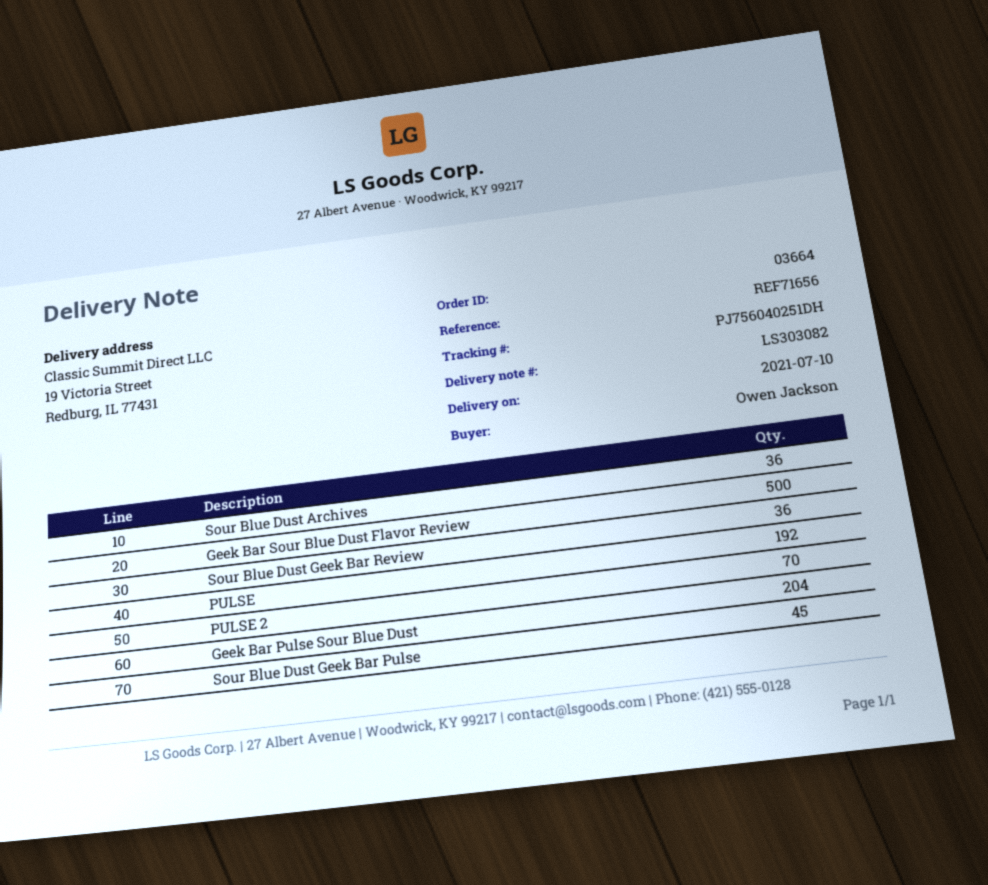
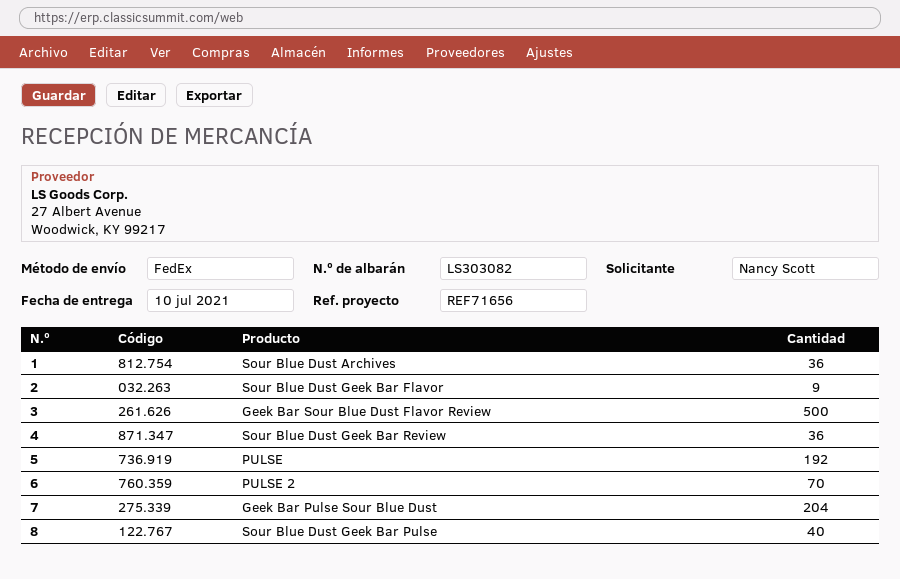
ordered by: Owen Jackson -> Nancy Scott
Sour Blue Dust Geek Bar Pulse: 45 -> 40
Sour Blue Dust Geek Bar Flavor: none -> 9

